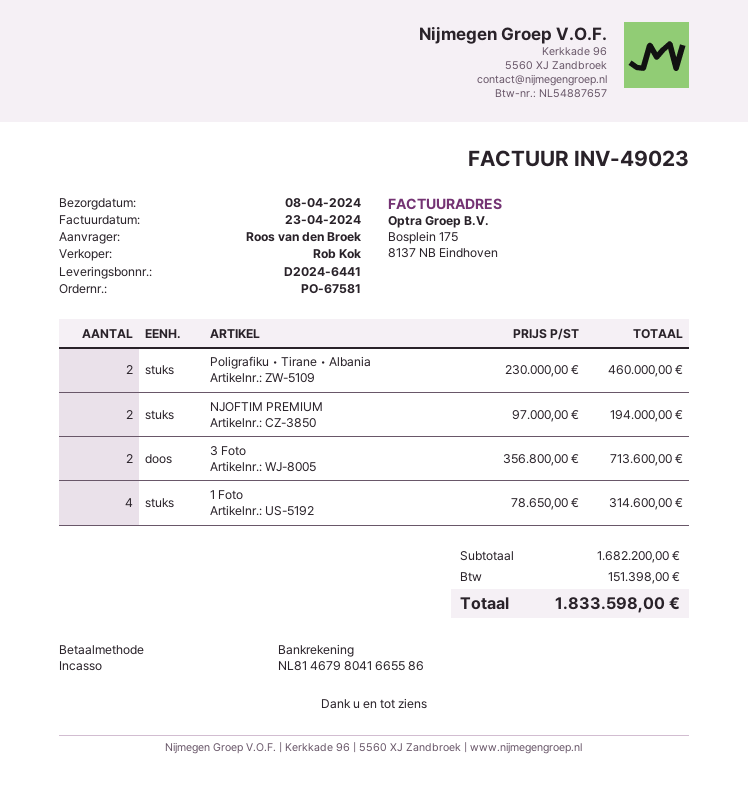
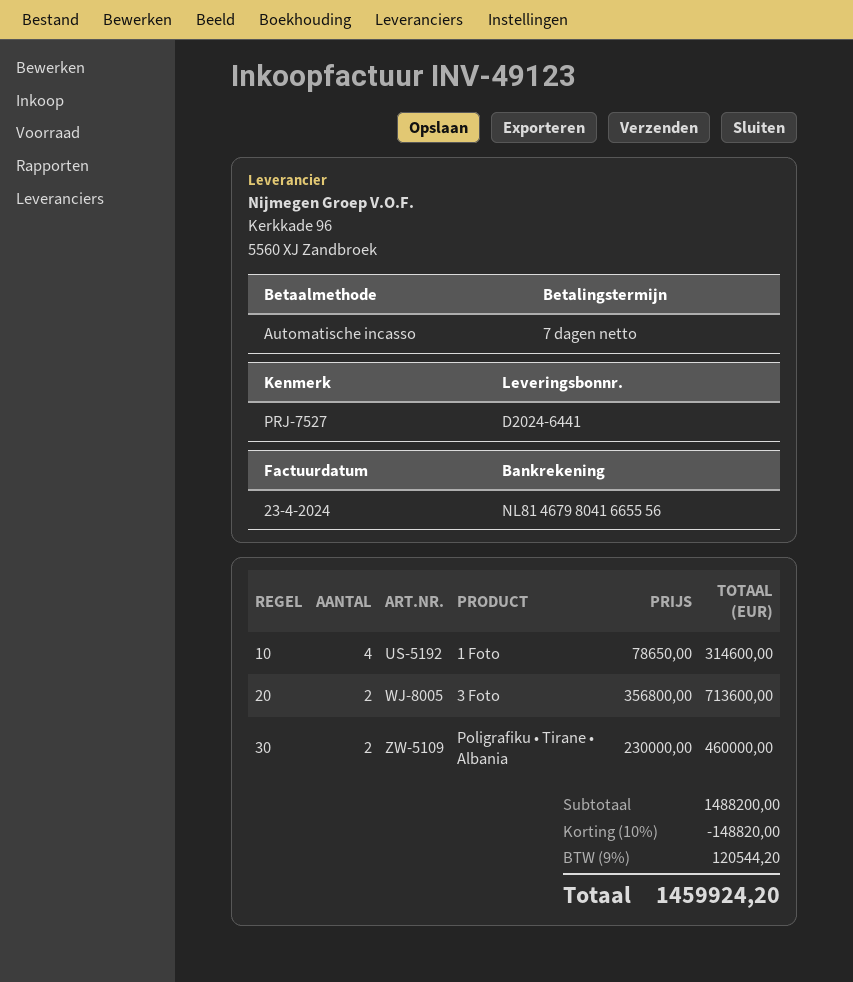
invoice number: INV-49023 -> INV-49123
bank account: NL8146798041665586 -> NL8146798041665556
NJOFTIM PREMIUM: 2 x 97000.00 = 194000.00 -> none
subtotal: 1682200.00 -> 1488200.00
discount: none -> 10% = 148820.00
tax: 151398.00 -> 120544.20
total: 1833598.00 -> 1459924.20

